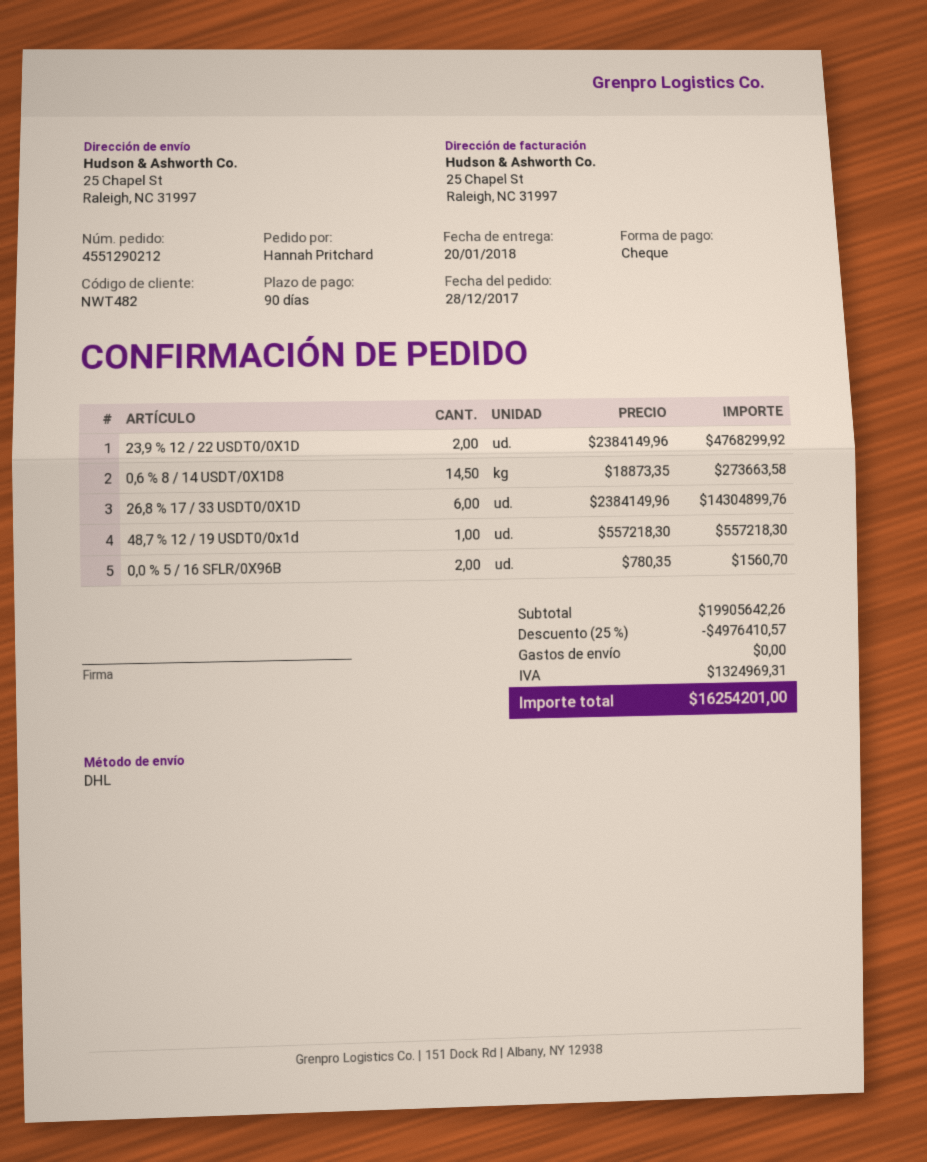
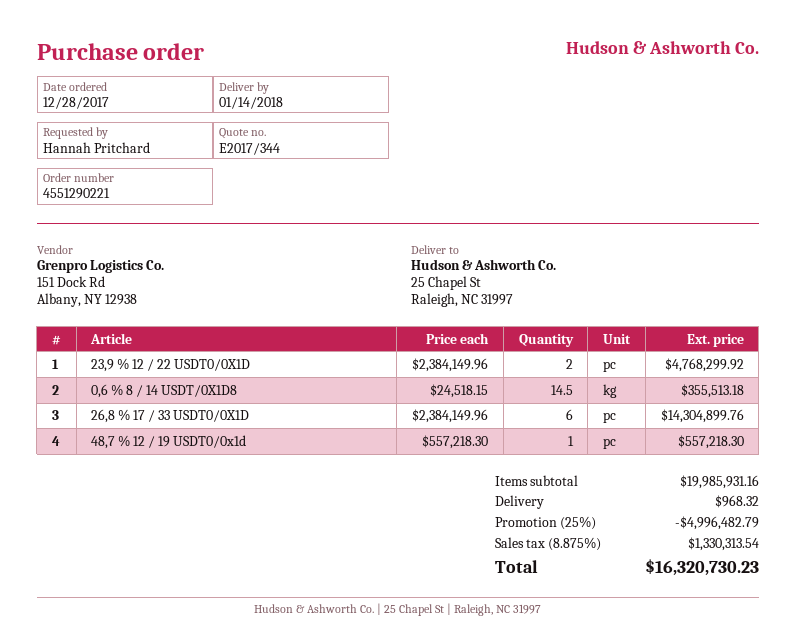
order number: 4551290212 -> 4551290221
delivery date: 2018-01-20 -> 2018-01-14
0,6 % 8 / 14 USDT/0X1D8: 14.5 x 18873.35 = 273663.58 -> 14.5 x 24518.15 = 355513.18
0,0 % 5 / 16 SFLR/0X96B: 2 x 780.35 = 1560.70 -> none
subtotal: 19905642.26 -> 19985931.16
discount: 25% = 4976410.57 -> 25% = 4996482.79
shipping: 0.00 -> 968.32
tax: 1324969.31 -> 1330313.54
total: 16254201.00 -> 16320730.23

